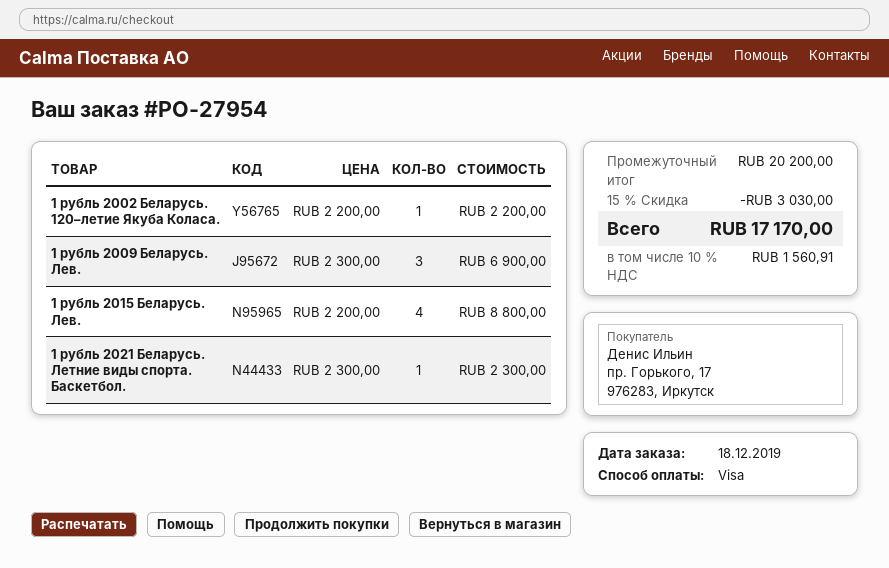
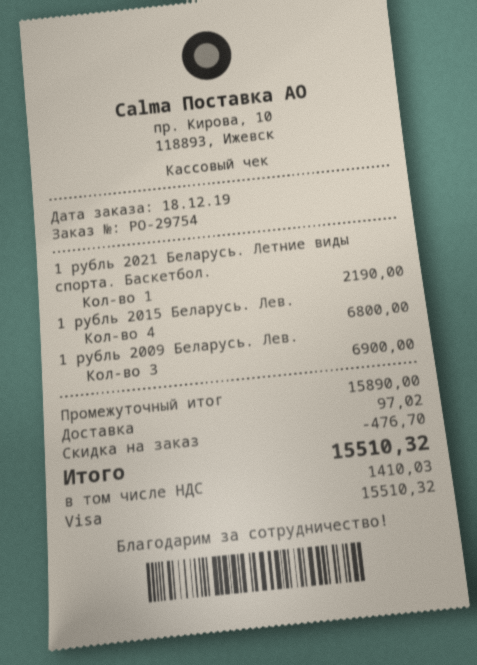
order number: PO-27954 -> PO-29754
1 рубль 2002 Беларусь. 120–летие Якуба Коласа.: 1 for 2200.00 -> none
1 рубль 2015 Беларусь. Лев.: 4 for 8800.00 -> 4 for 6800.00
1 рубль 2021 Беларусь. Летние виды спорта. Баскетбол.: 1 for 2300.00 -> 1 for 2190.00
subtotal: 20200.00 -> 15890.00
discount: 3030.00 -> 476.70
shipping: none -> 97.02
tax: 1560.91 -> 1410.03
total: 17170.00 -> 15510.32

